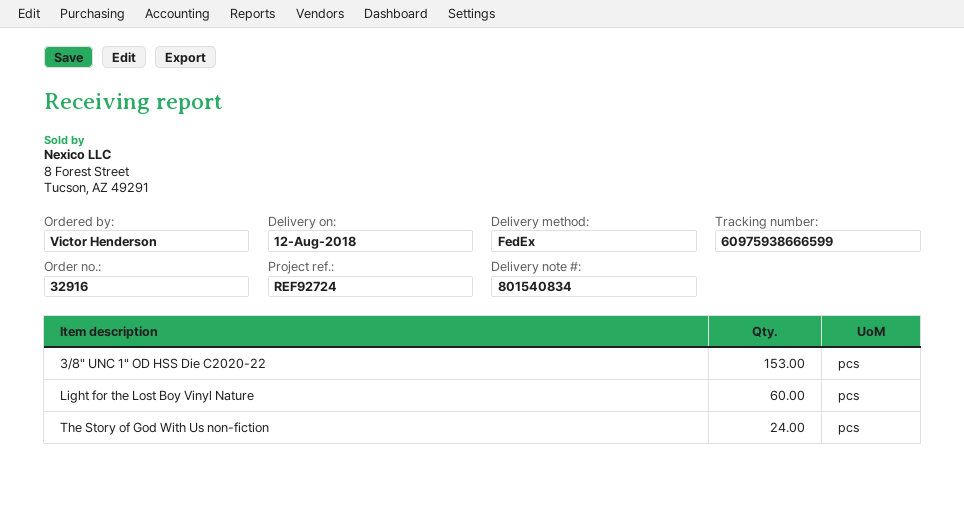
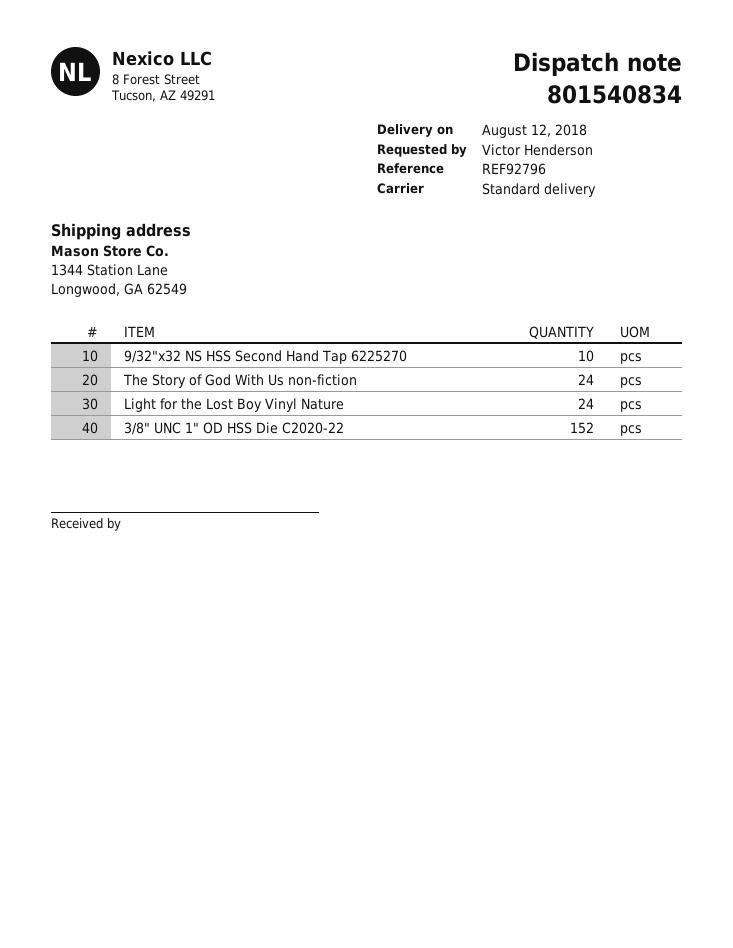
reference: REF92724 -> REF92796
shipping method: FedEx -> standard
3/8" UNC 1" OD HSS Die C2020-22: 153 -> 152
Light for the Lost Boy Vinyl Nature: 60 -> 24
9/32"x32 NS HSS Second Hand Tap 6225270: none -> 10

